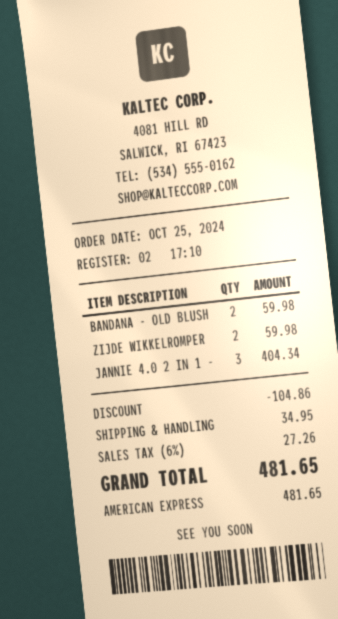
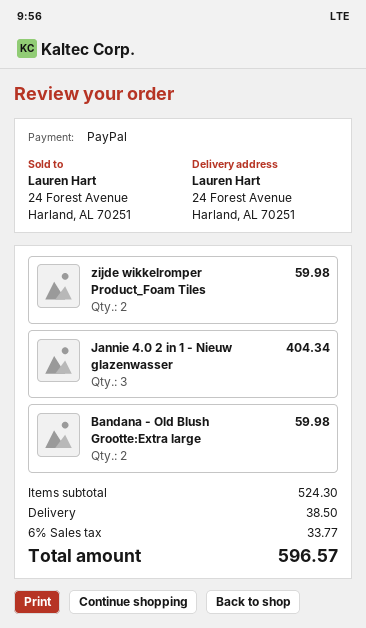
payment method: American Express -> PayPal
discount: 104.86 -> none
shipping: 34.95 -> 38.50
tax: 6% = 27.26 -> 6% = 33.77
total: 481.65 -> 596.57

